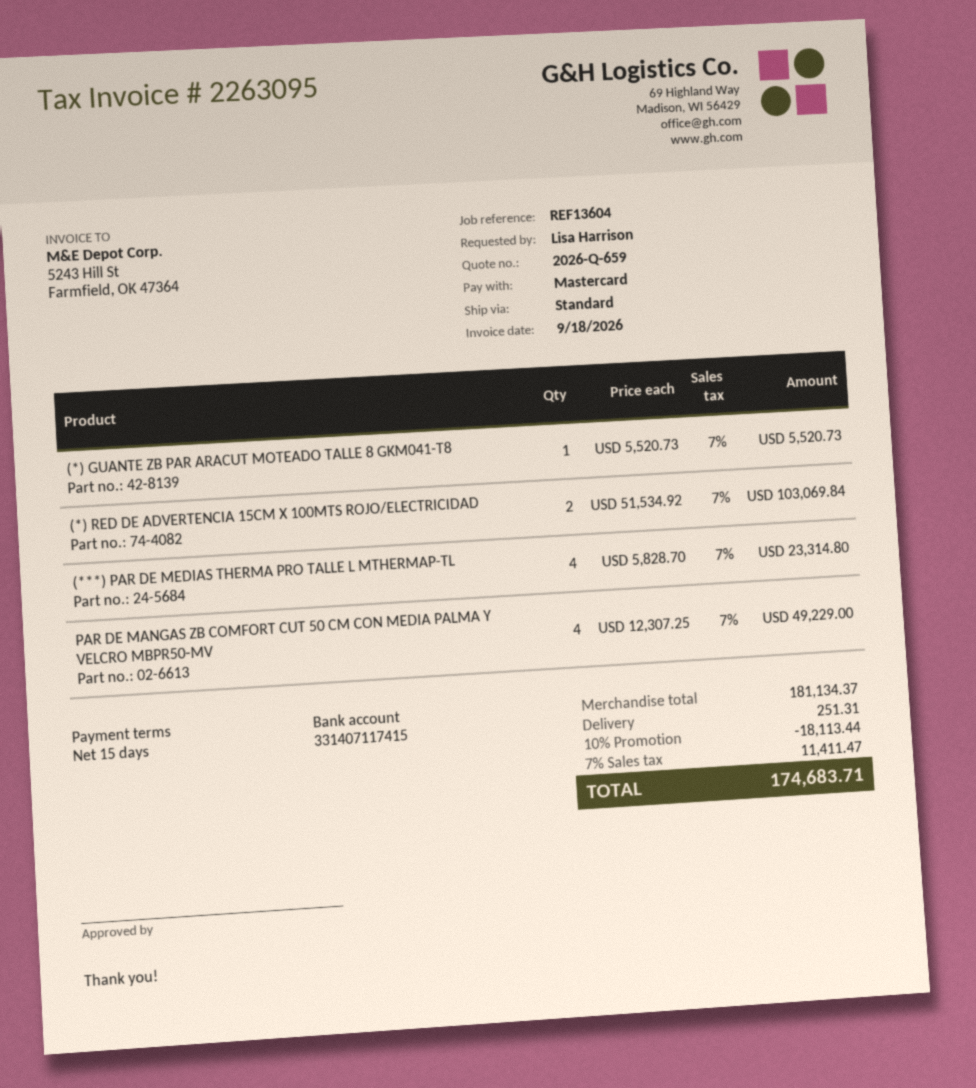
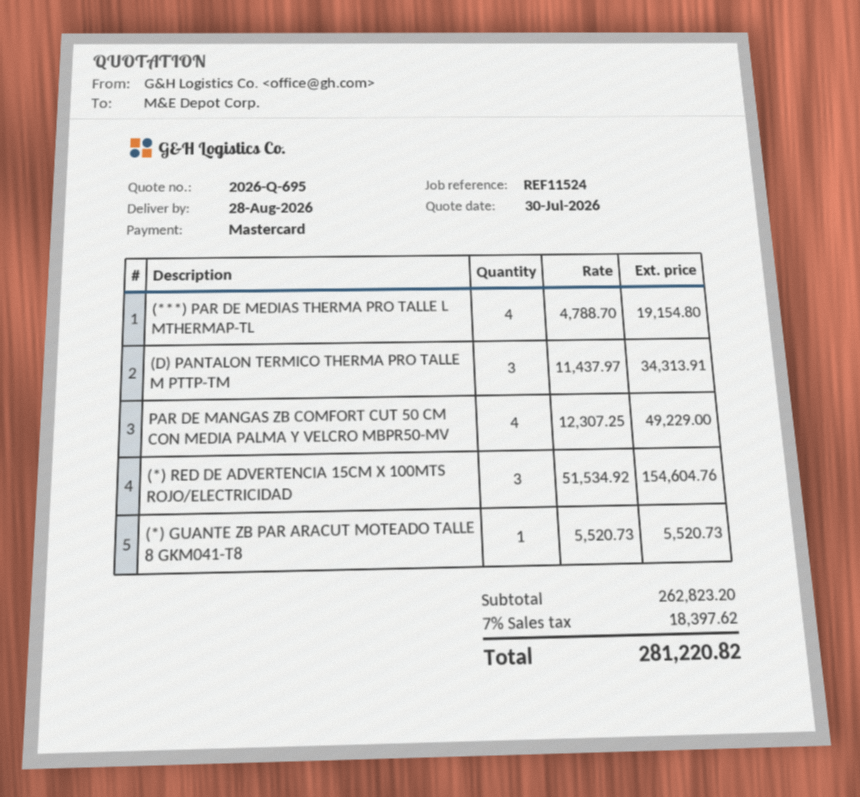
quote number: 2026-Q-659 -> 2026-Q-695
reference: REF13604 -> REF11524
(*) RED DE ADVERTENCIA 15CM X 100MTS ROJO/ELECTRICIDAD: 2 x 51534.92 = 103069.84 -> 3 x 51534.92 = 154604.76
(***) PAR DE MEDIAS THERMA PRO TALLE L MTHERMAP-TL: 4 x 5828.70 = 23314.80 -> 4 x 4788.70 = 19154.80
(D) PANTALON TERMICO THERMA PRO TALLE M PTTP-TM: none -> 3 x 11437.97 = 34313.91
subtotal: 181134.37 -> 262823.20
discount: 10% = 18113.44 -> none
shipping: 251.31 -> none
tax: 7% = 11411.47 -> 7% = 18397.62
total: 174683.71 -> 281220.82

